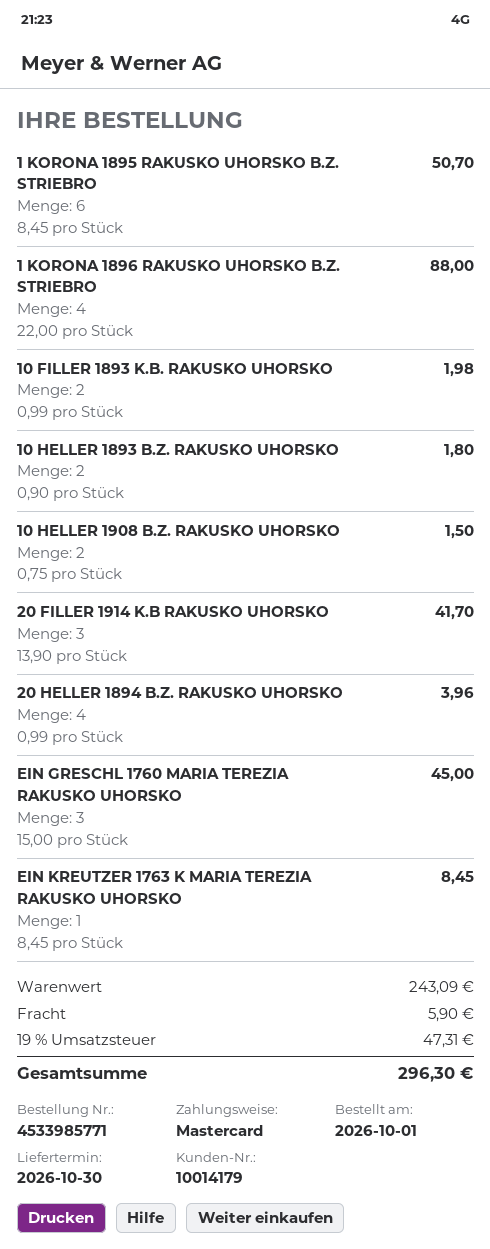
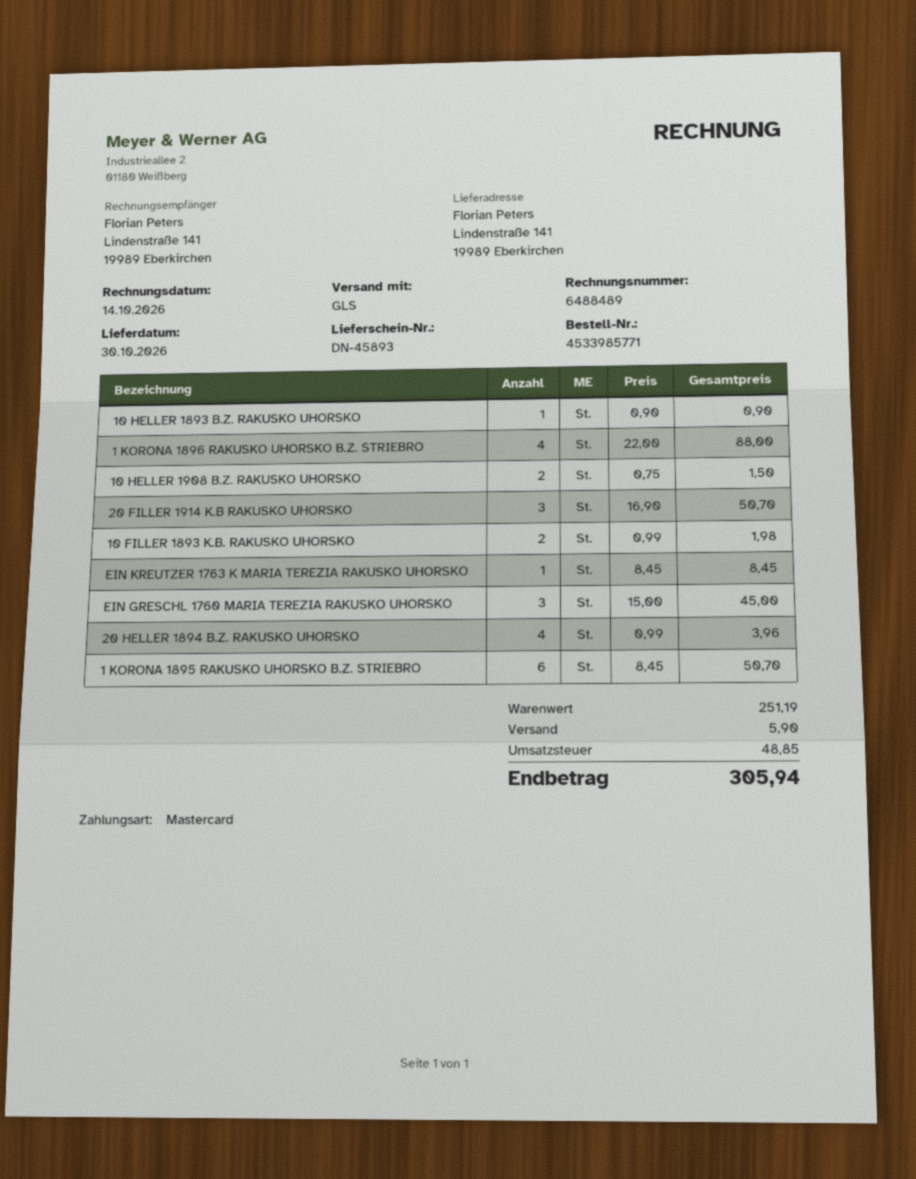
10 HELLER 1893 B.Z. RAKUSKO UHORSKO: 2 x 0.90 = 1.80 -> 1 x 0.90 = 0.90
20 FILLER 1914 K.B RAKUSKO UHORSKO: 3 x 13.90 = 41.70 -> 3 x 16.90 = 50.70
subtotal: 243.09 -> 251.19
tax: 47.31 -> 48.85
total: 296.30 -> 305.94

